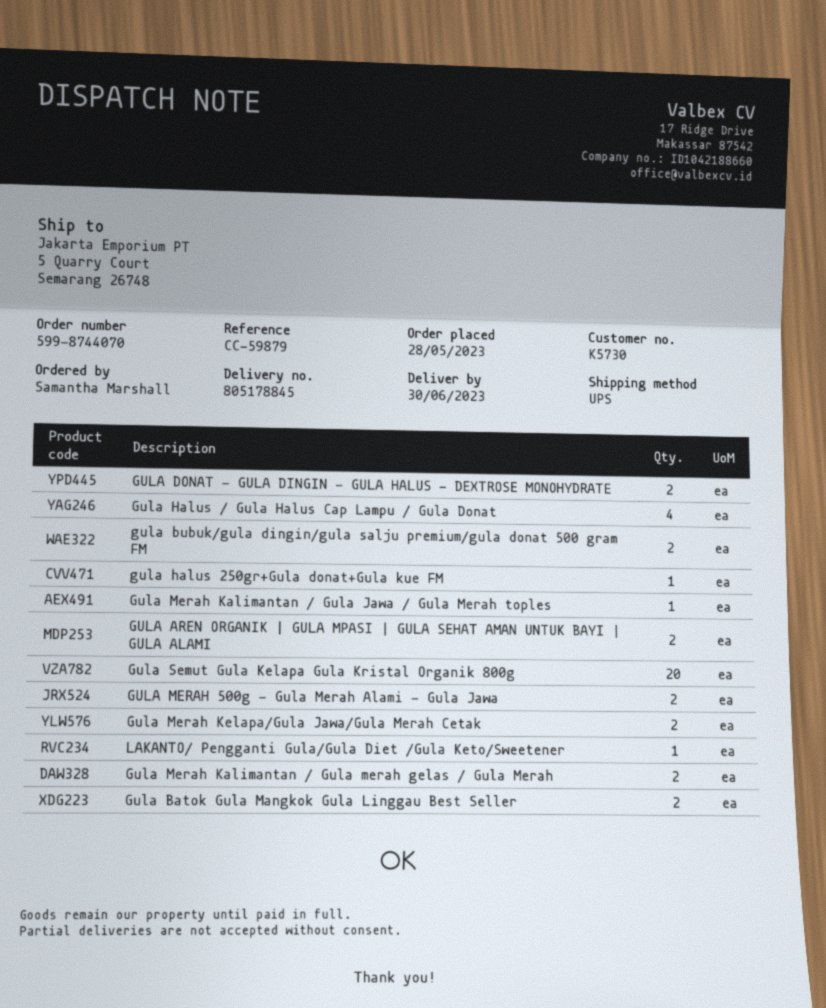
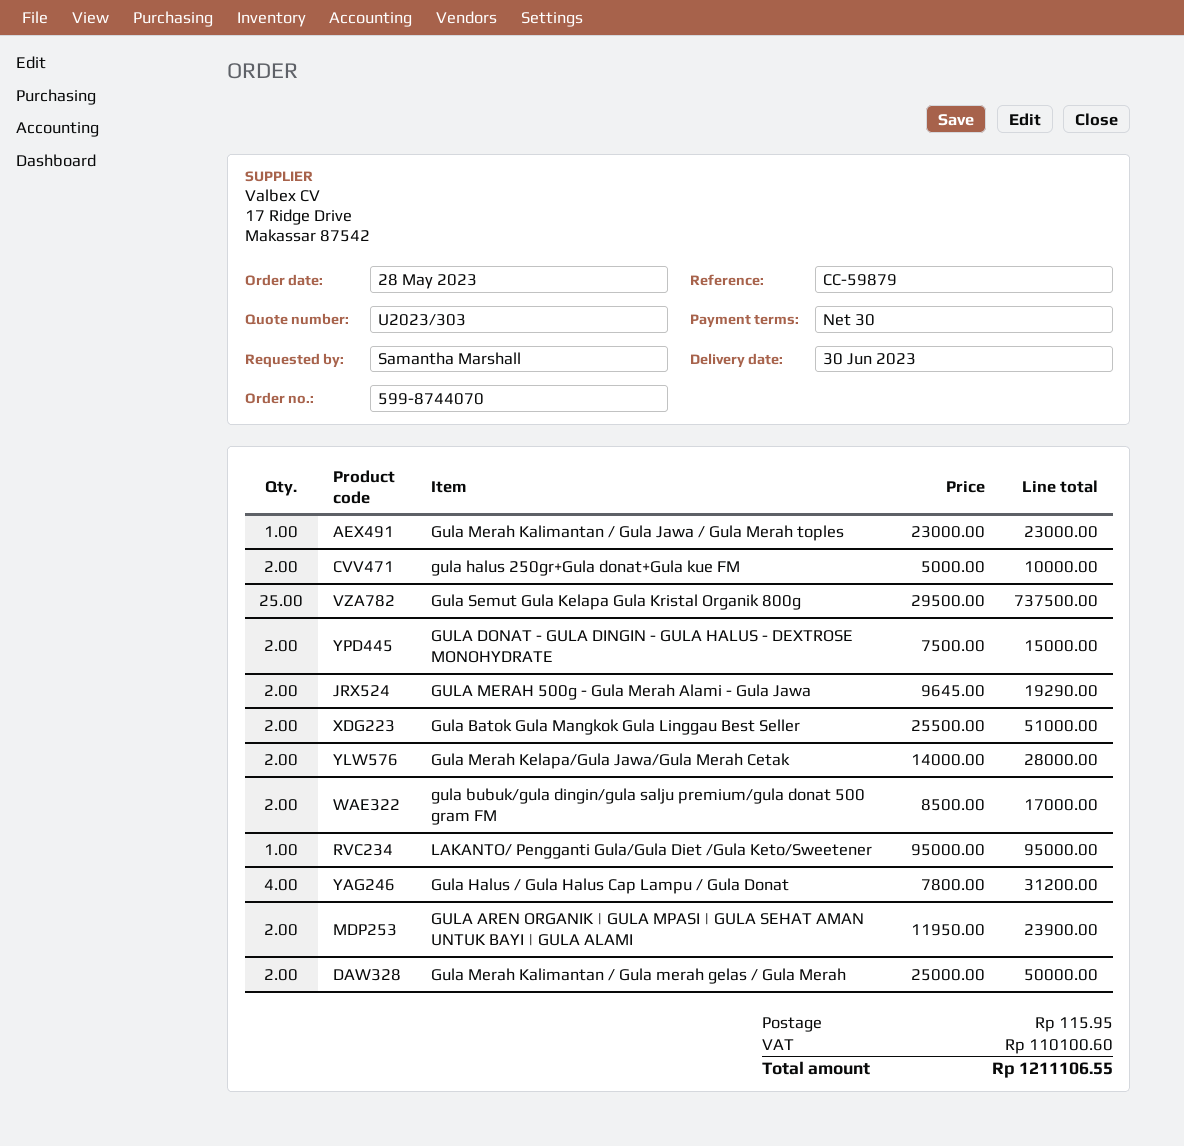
gula halus 250gr+Gula donat+Gula kue FM: 1 -> 2
Gula Semut Gula Kelapa Gula Kristal Organik 800g: 20 -> 25

